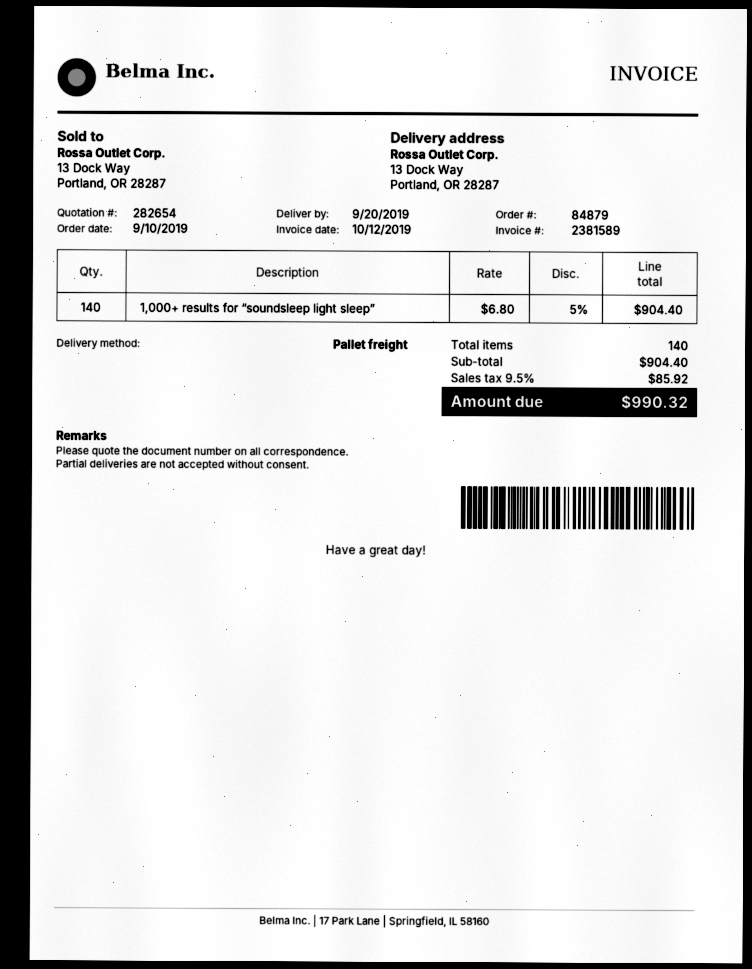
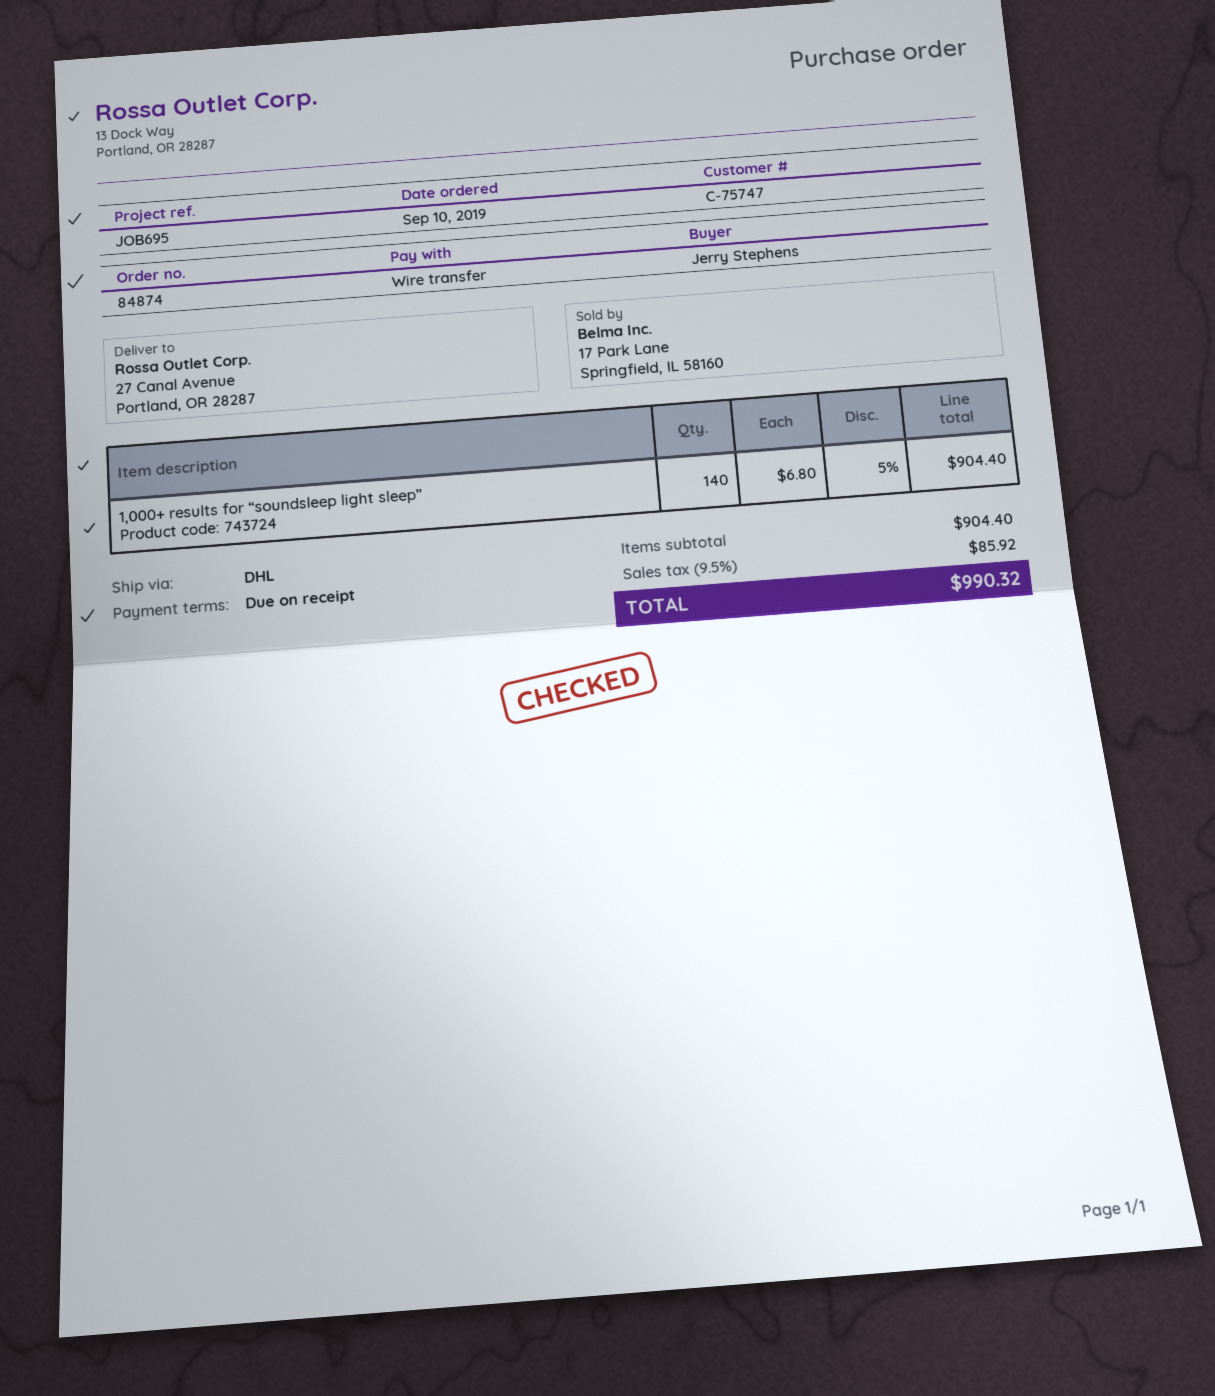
order number: 84879 -> 84874
shipping method: pallet freight -> DHL
ship to: 13 Dock Way, Portland, OR 28287 -> 27 Canal Avenue, Portland, OR 28287

